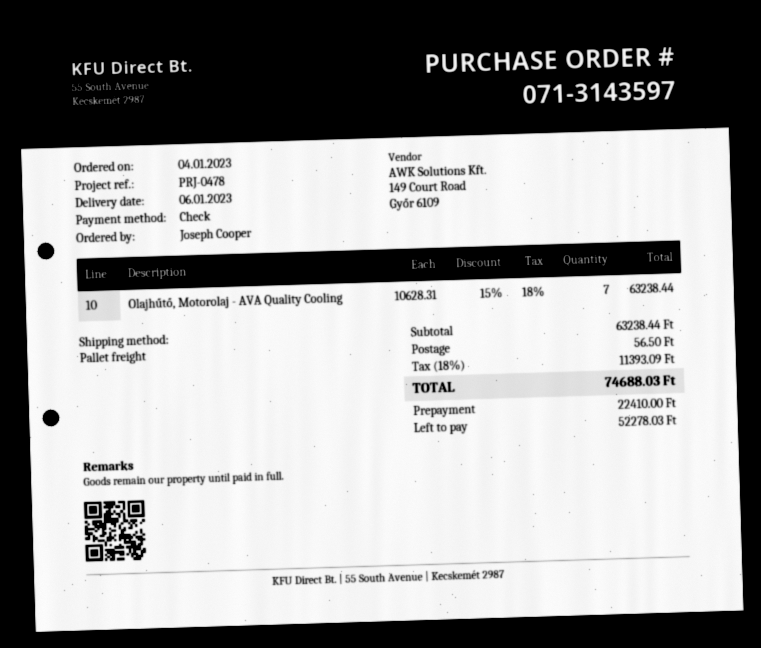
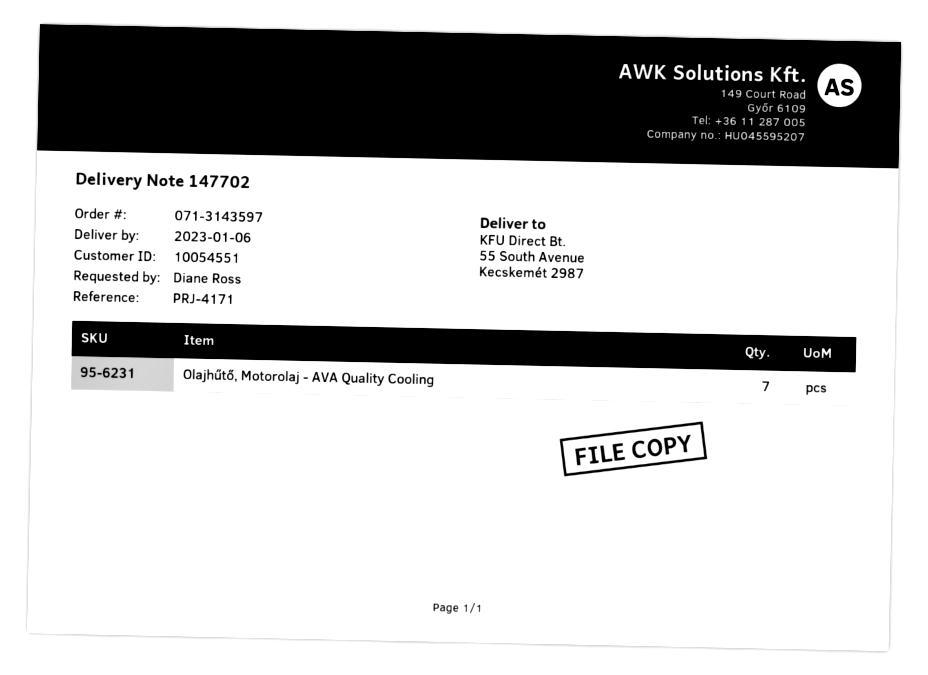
reference: PRJ-0478 -> PRJ-4171
ordered by: Joseph Cooper -> Diane Ross

